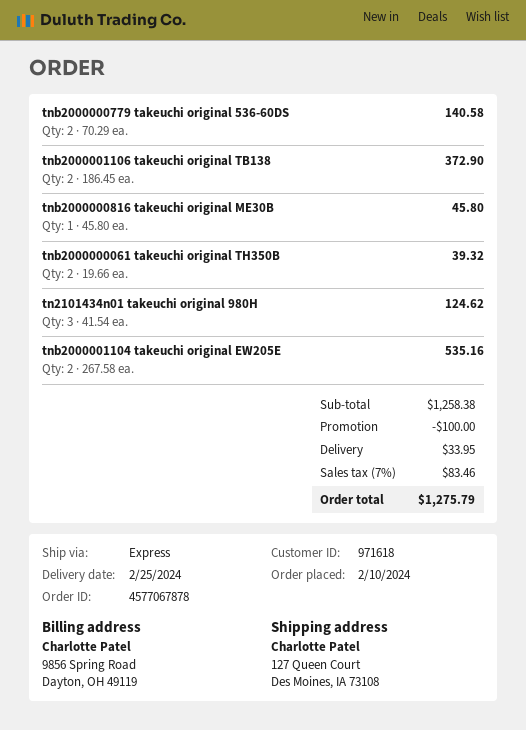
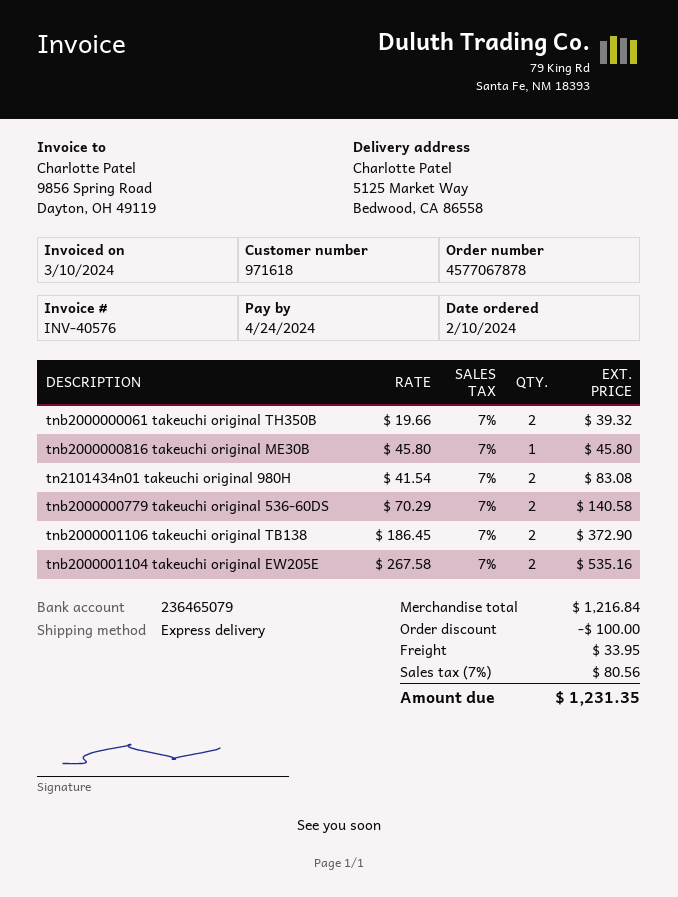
ship to: 127 Queen Court, Des Moines, IA 73108 -> 5125 Market Way, Bedwood, CA 86558
tn2101434n01 takeuchi original 980H: 3 x 41.54 = 124.62 -> 2 x 41.54 = 83.08
subtotal: 1258.38 -> 1216.84
tax: 7% = 83.46 -> 7% = 80.56
total: 1275.79 -> 1231.35

